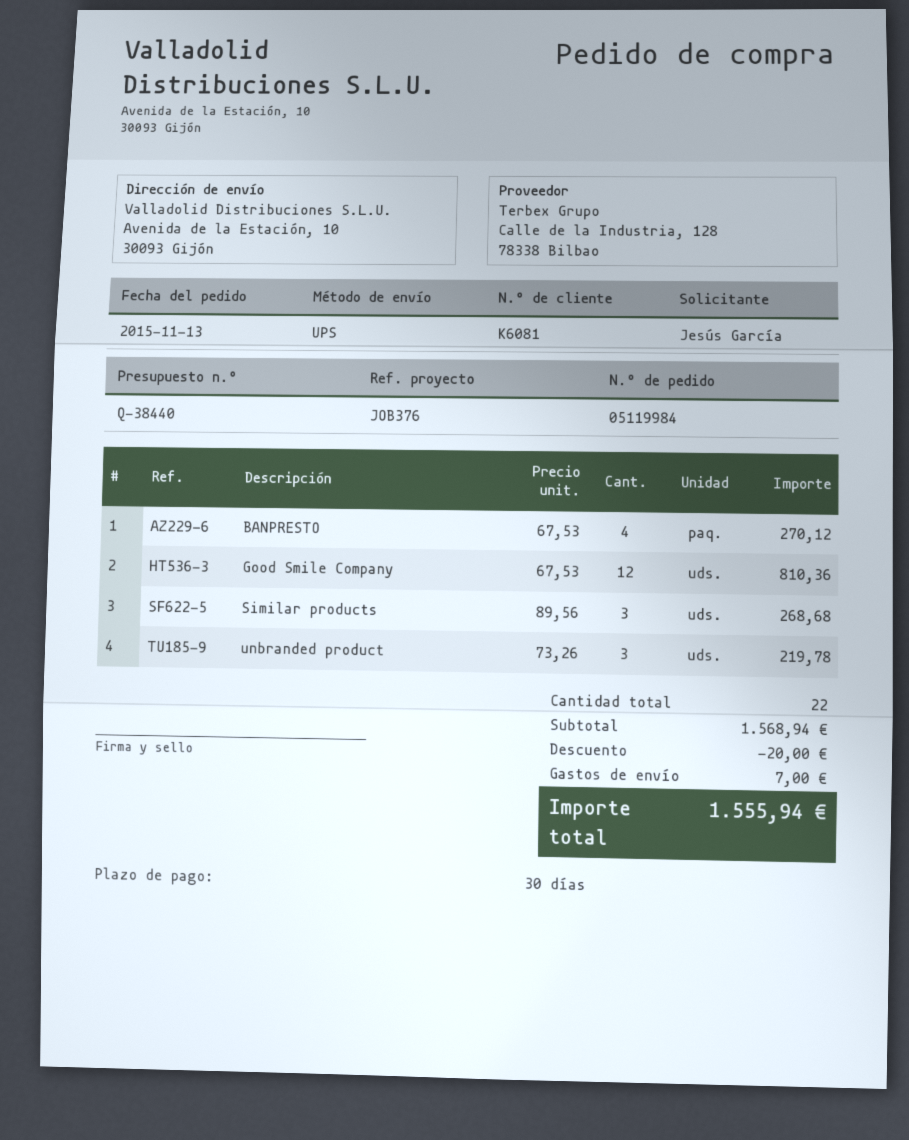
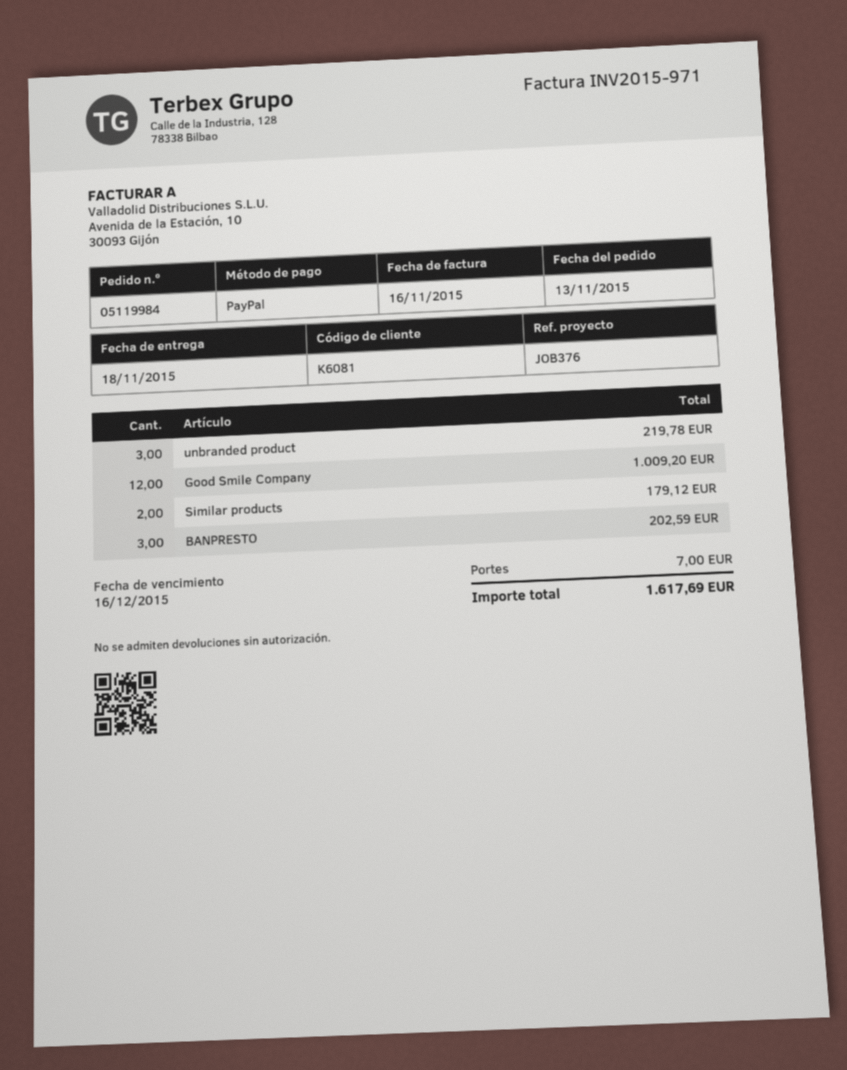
BANPRESTO: 4 for 270.12 -> 3 for 202.59
Good Smile Company: 12 for 810.36 -> 12 for 1009.20
Similar products: 3 for 268.68 -> 2 for 179.12
discount: 20.00 -> none
total: 1555.94 -> 1617.69

